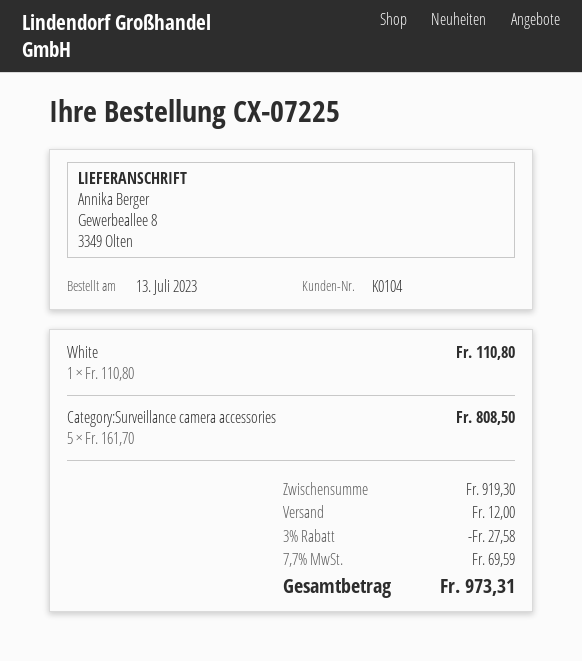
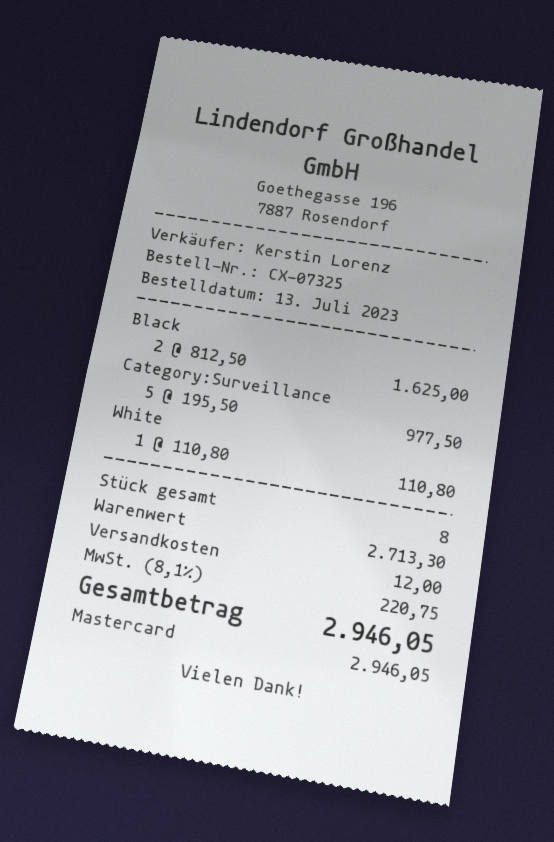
order number: CX-07225 -> CX-07325
Category:Surveillance camera accessories: 5 x 161.70 = 808.50 -> 5 x 195.50 = 977.50
Black: none -> 2 x 812.50 = 1625.00
subtotal: 919.30 -> 2713.30
discount: 3% = 27.58 -> none
tax: 7.7% = 69.59 -> 8.1% = 220.75
total: 973.31 -> 2946.05

